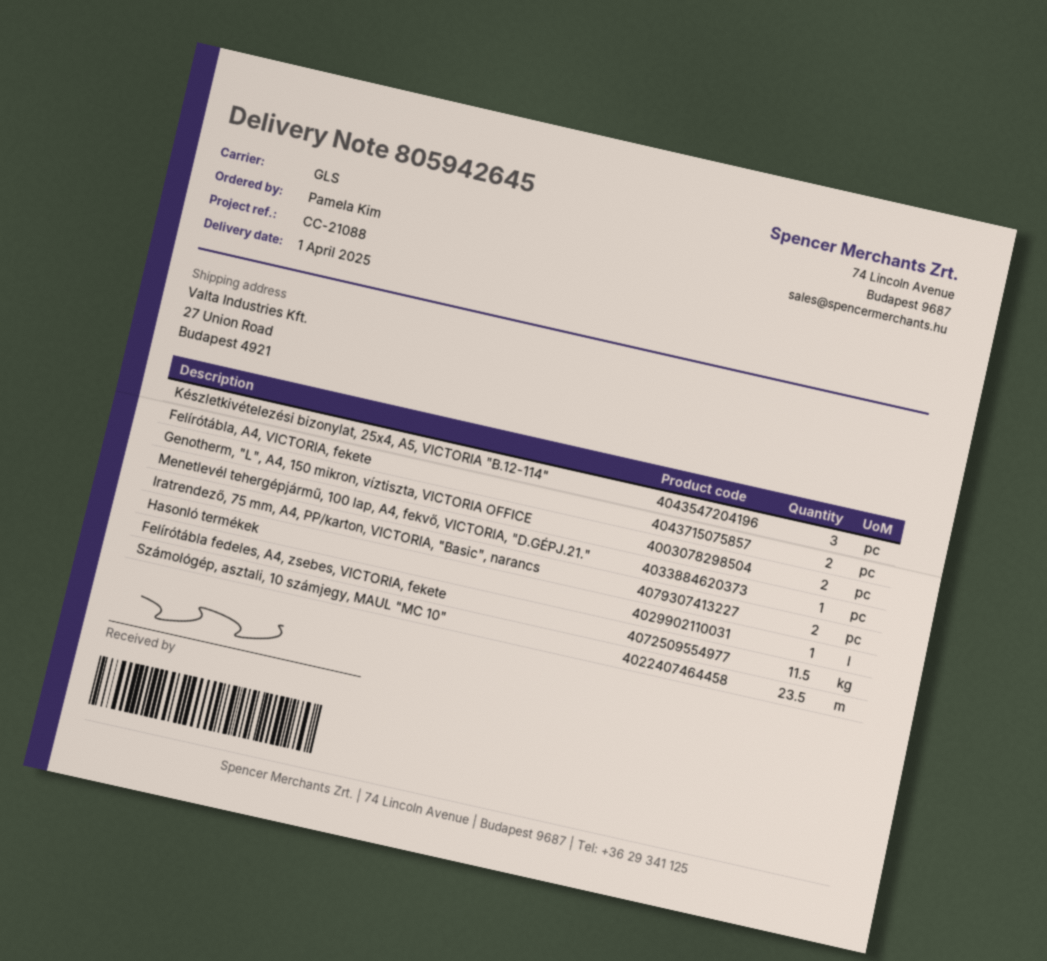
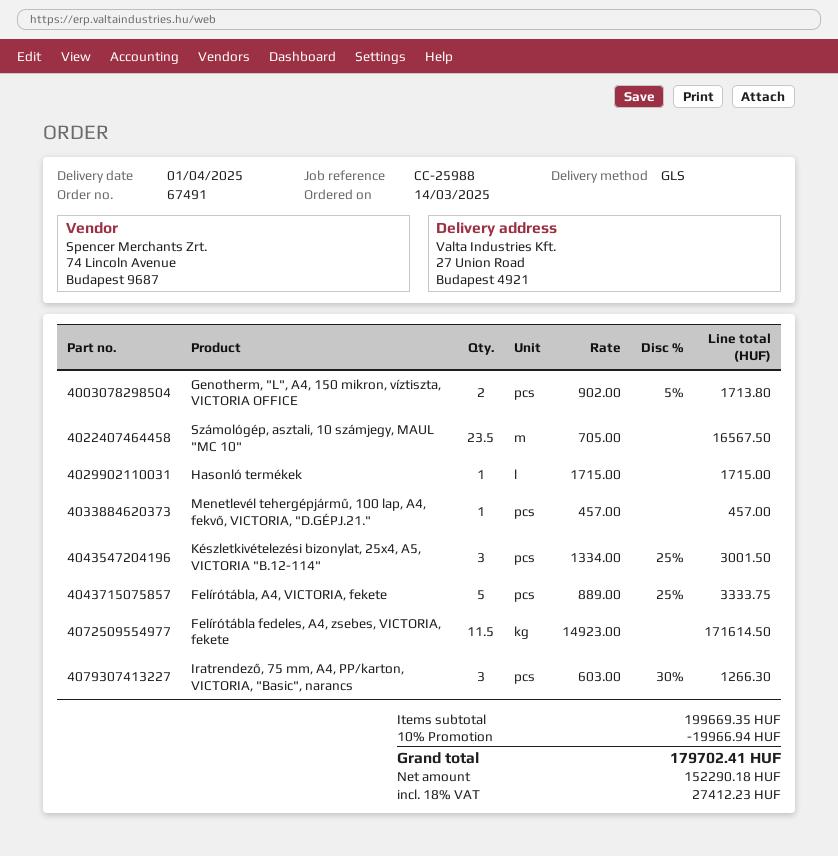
reference: CC-21088 -> CC-25988
Felírótábla, A4, VICTORIA, fekete: 2 -> 5
Iratrendező, 75 mm, A4, PP/karton, VICTORIA, "Basic", narancs: 2 -> 3

